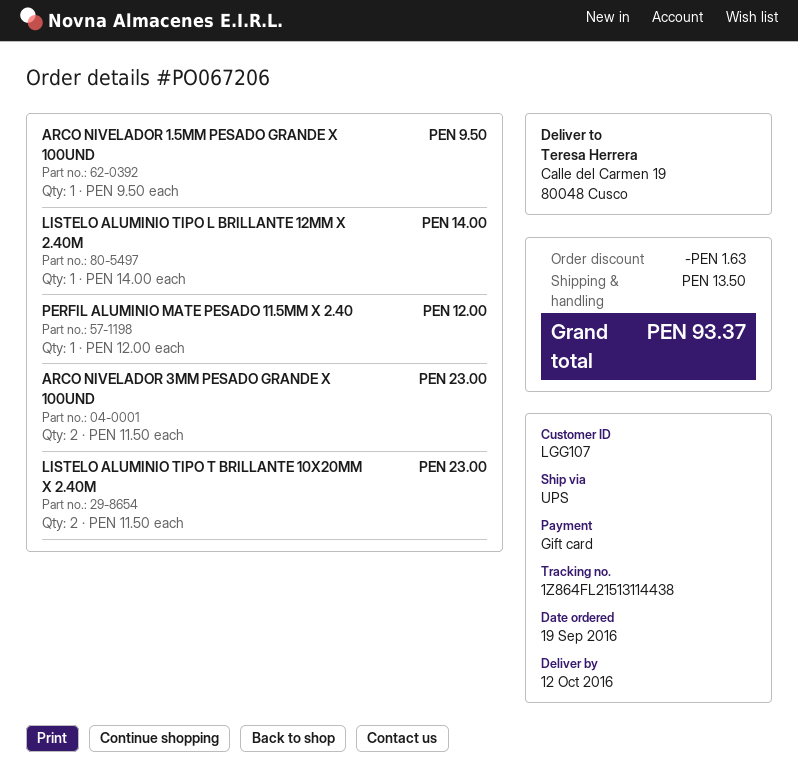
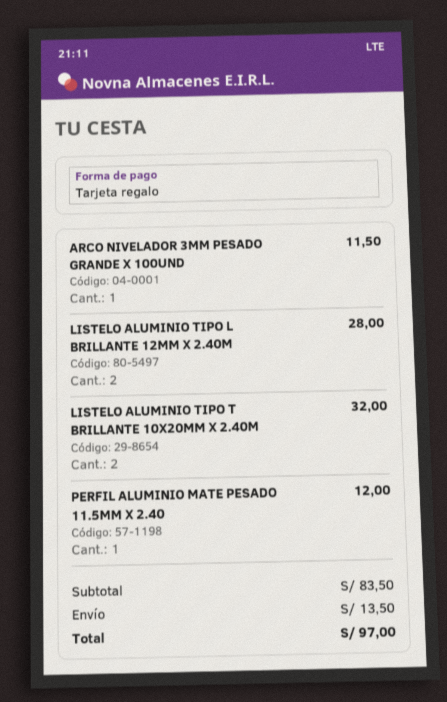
ARCO NIVELADOR 1.5MM PESADO GRANDE X 100UND: 1 for 9.50 -> none
LISTELO ALUMINIO TIPO L BRILLANTE 12MM X 2.40M: 1 for 14.00 -> 2 for 28.00
ARCO NIVELADOR 3MM PESADO GRANDE X 100UND: 2 for 23.00 -> 1 for 11.50
LISTELO ALUMINIO TIPO T BRILLANTE 10X20MM X 2.40M: 2 for 23.00 -> 2 for 32.00
discount: 1.63 -> none
total: 93.37 -> 97.00

